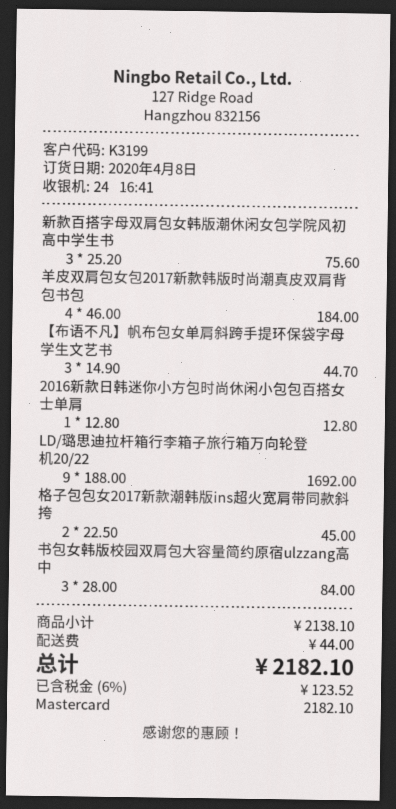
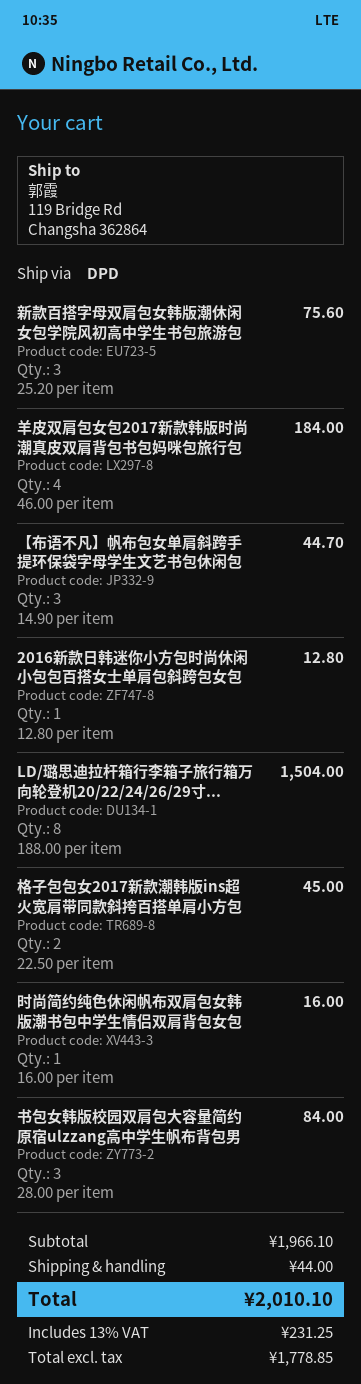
LD/璐思迪拉杆箱行李箱子旅行箱万向轮登机20/22: 9 x 188.00 = 1692.00 -> 8 x 188.00 = 1504.00
时尚简约纯色休闲帆布双肩包女韩版潮书包中学生情侣双肩背包女包: none -> 1 x 16.00 = 16.00
subtotal: 2138.10 -> 1966.10
tax: 6% = 123.52 -> 13% = 231.25
total: 2182.10 -> 2010.10

